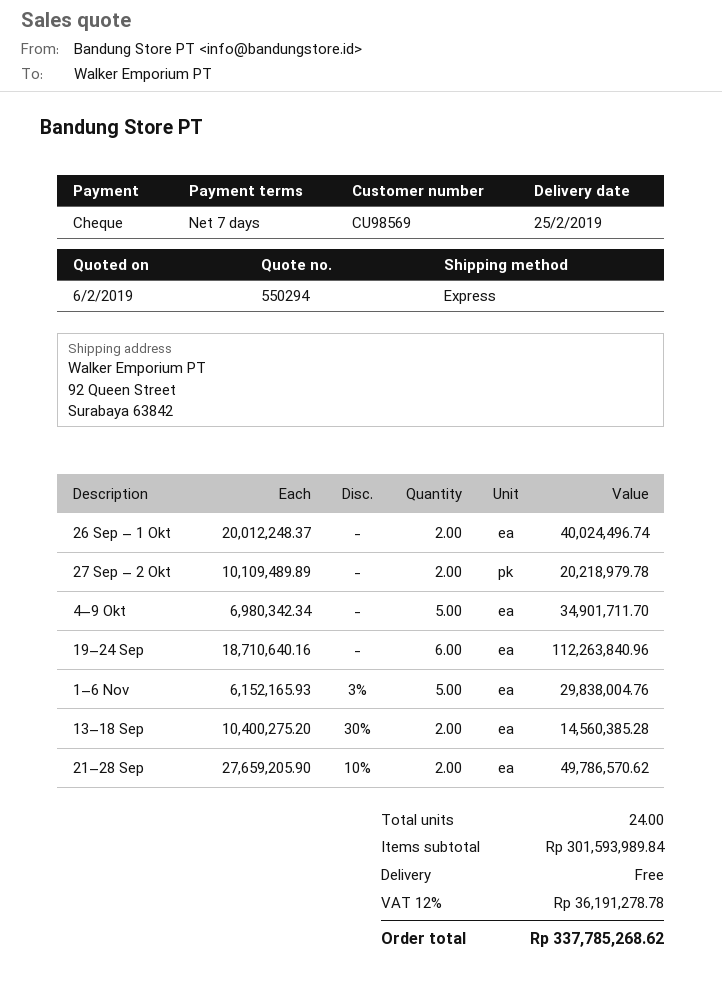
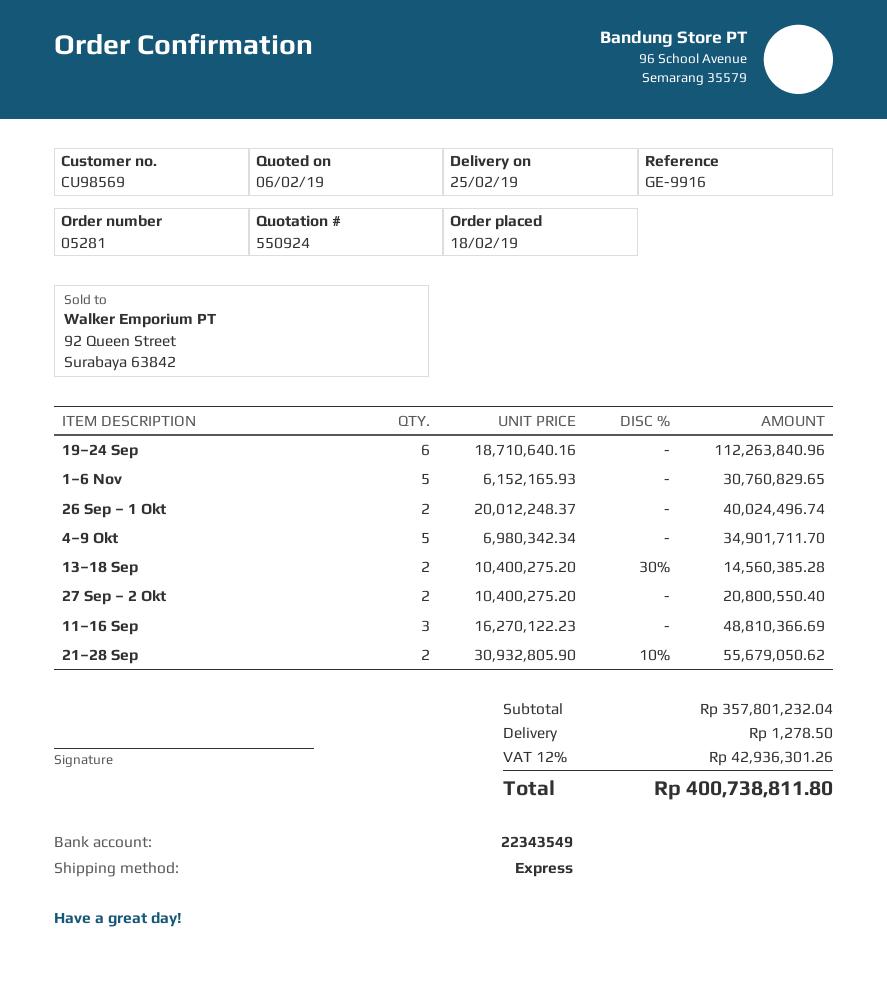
quote number: 550294 -> 550924
27 Sep – 2 Okt: 2 x 10109489.89 = 20218979.78 -> 2 x 10400275.20 = 20800550.40
1–6 Nov: 5 x 6152165.93 - 3% = 29838004.76 -> 5 x 6152165.93 = 30760829.65
21–28 Sep: 2 x 27659205.90 - 10% = 49786570.62 -> 2 x 30932805.90 - 10% = 55679050.62
11–16 Sep: none -> 3 x 16270122.23 = 48810366.69
subtotal: 301593989.84 -> 357801232.04
shipping: 0.00 -> 1278.50
tax: 12% = 36191278.78 -> 12% = 42936301.26
total: 337785268.62 -> 400738811.80

